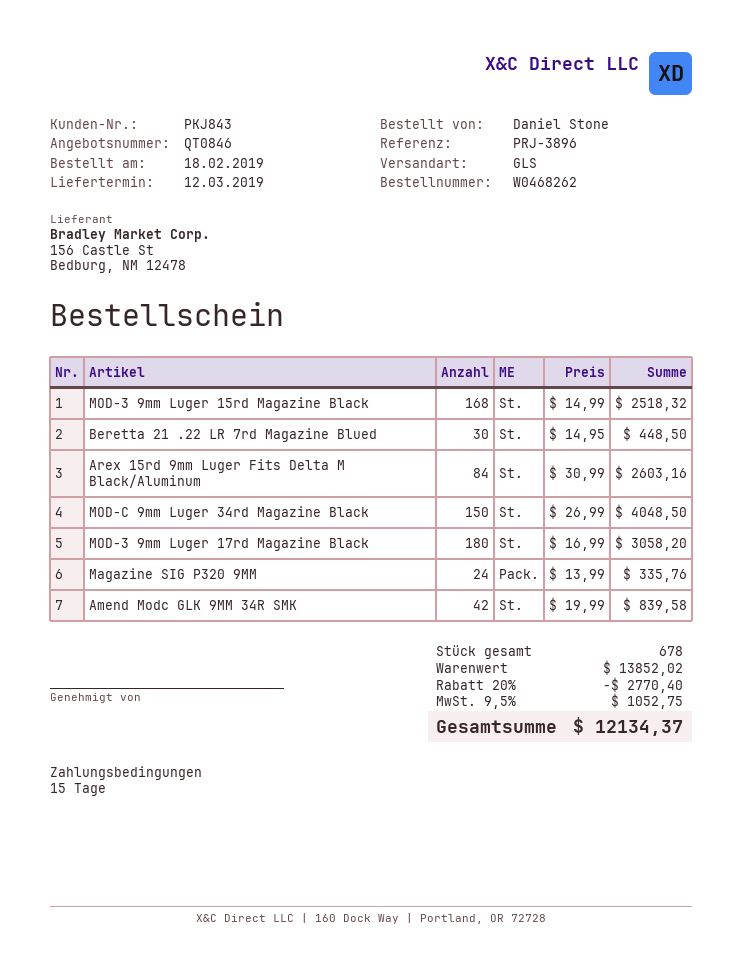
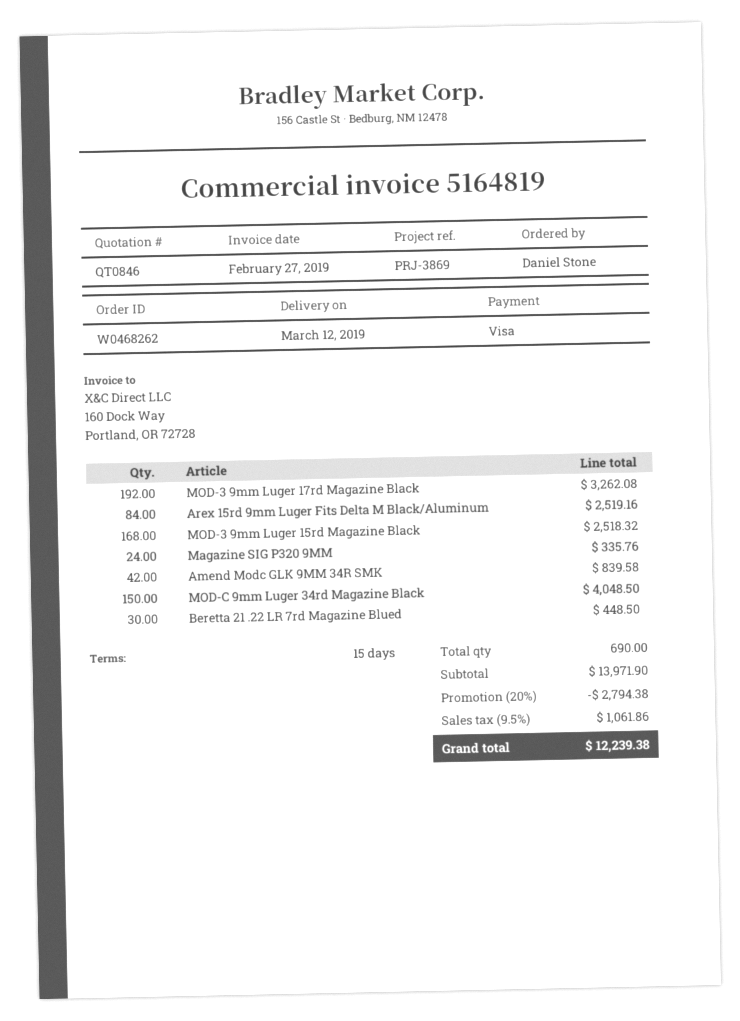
reference: PRJ-3896 -> PRJ-3869
Arex 15rd 9mm Luger Fits Delta M Black/Aluminum: 84 for 2603.16 -> 84 for 2519.16
MOD-3 9mm Luger 17rd Magazine Black: 180 for 3058.20 -> 192 for 3262.08
total quantity: 678 -> 690
subtotal: 13852.02 -> 13971.90
discount: 20% = 2770.40 -> 20% = 2794.38
tax: 9.5% = 1052.75 -> 9.5% = 1061.86
total: 12134.37 -> 12239.38

